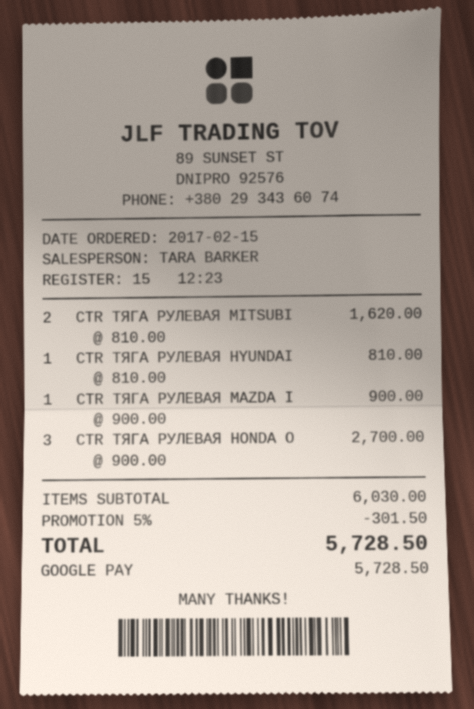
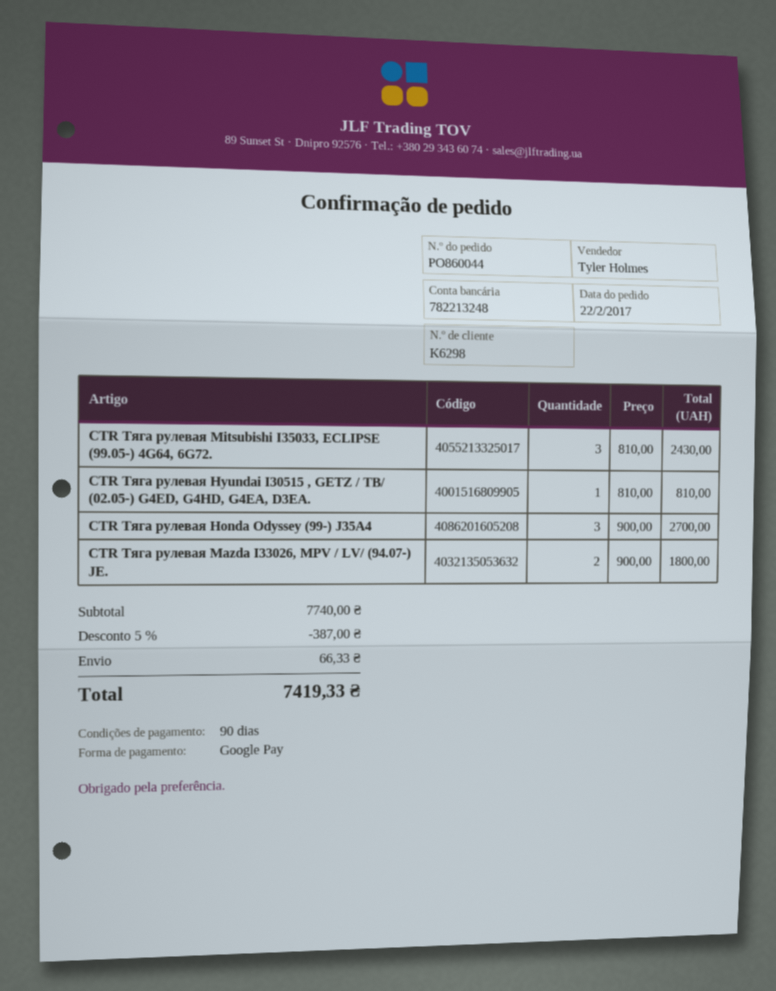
order date: 2017-02-15 -> 2017-02-22
sales rep: TARA BARKER -> Tyler Holmes
CTR ТЯГА РУЛЕВАЯ MITSUBI: 2 x 810.00 = 1620.00 -> 3 x 810.00 = 2430.00
CTR ТЯГА РУЛЕВАЯ MAZDA I: 1 x 900.00 = 900.00 -> 2 x 900.00 = 1800.00
subtotal: 6030.00 -> 7740.00
discount: 5% = 301.50 -> 5% = 387.00
shipping: none -> 66.33
total: 5728.50 -> 7419.33

